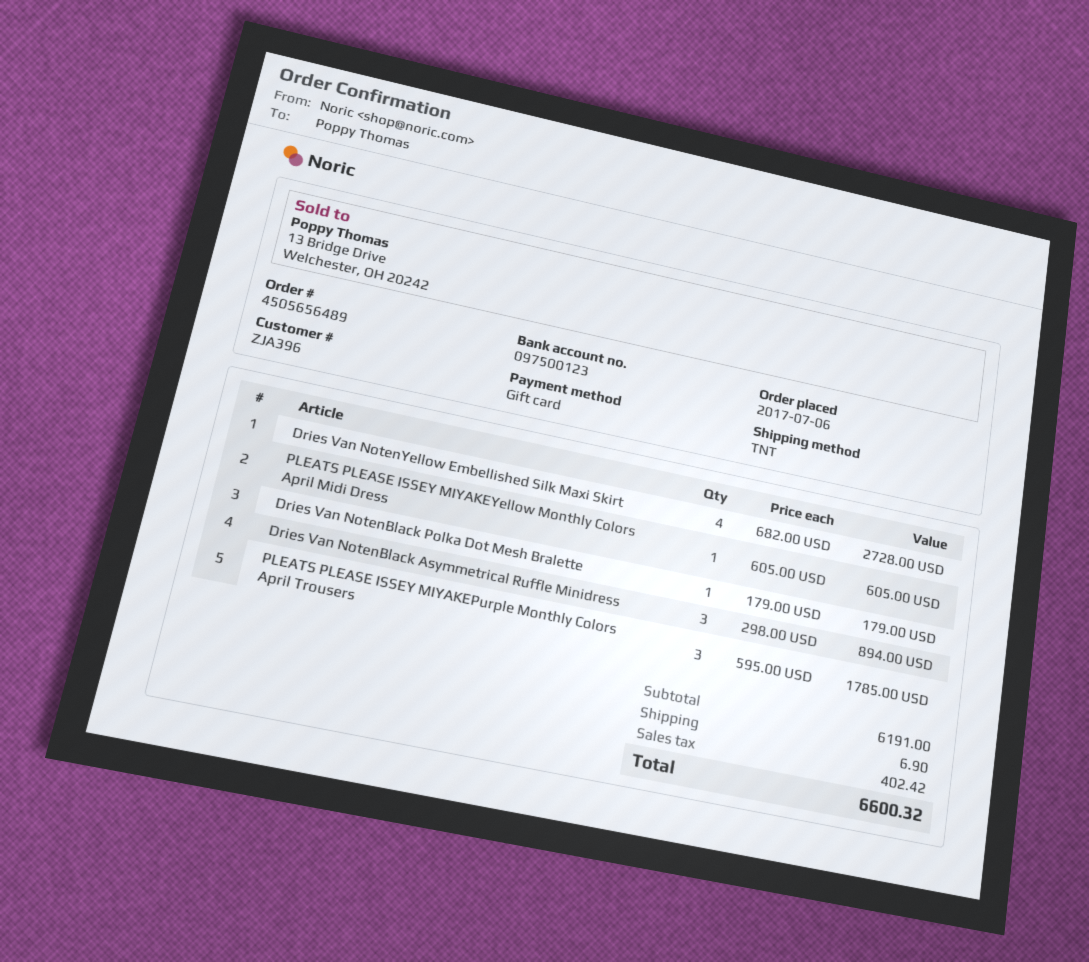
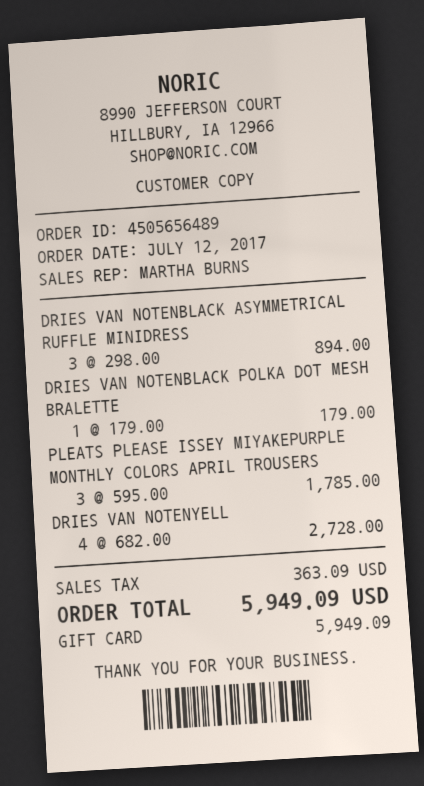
order date: 2017-07-06 -> 2017-07-12
PLEATS PLEASE ISSEY MIYAKEYellow Monthly Colors April Midi Dress: 1 x 605.00 = 605.00 -> none
shipping: 6.90 -> none
tax: 402.42 -> 363.09
total: 6600.32 -> 5949.09

